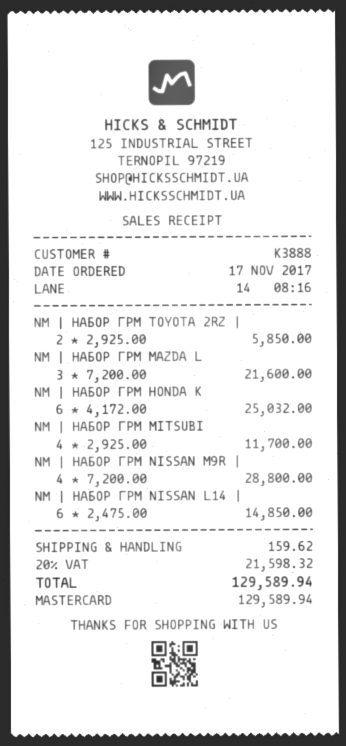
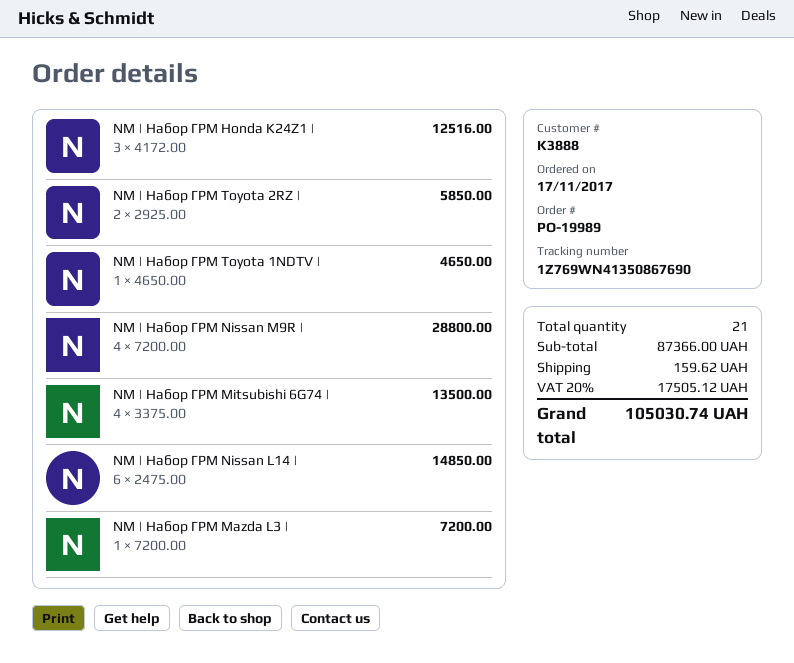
NM | НАБОР ГРМ MAZDA L: 3 x 7200.00 = 21600.00 -> 1 x 7200.00 = 7200.00
NM | НАБОР ГРМ HONDA K: 6 x 4172.00 = 25032.00 -> 3 x 4172.00 = 12516.00
NM | НАБОР ГРМ MITSUBI: 4 x 2925.00 = 11700.00 -> 4 x 3375.00 = 13500.00
NM | Набор ГРМ Toyota 1NDTV |: none -> 1 x 4650.00 = 4650.00
tax: 20% = 21598.32 -> 20% = 17505.12
total: 129589.94 -> 105030.74

